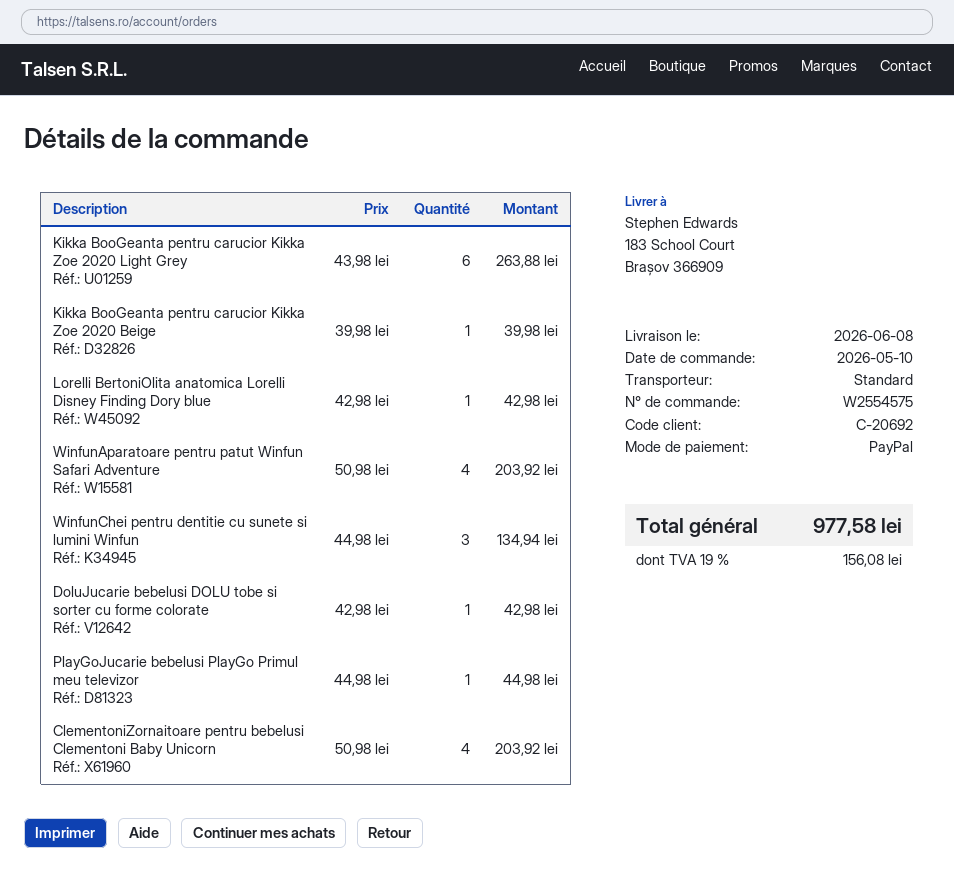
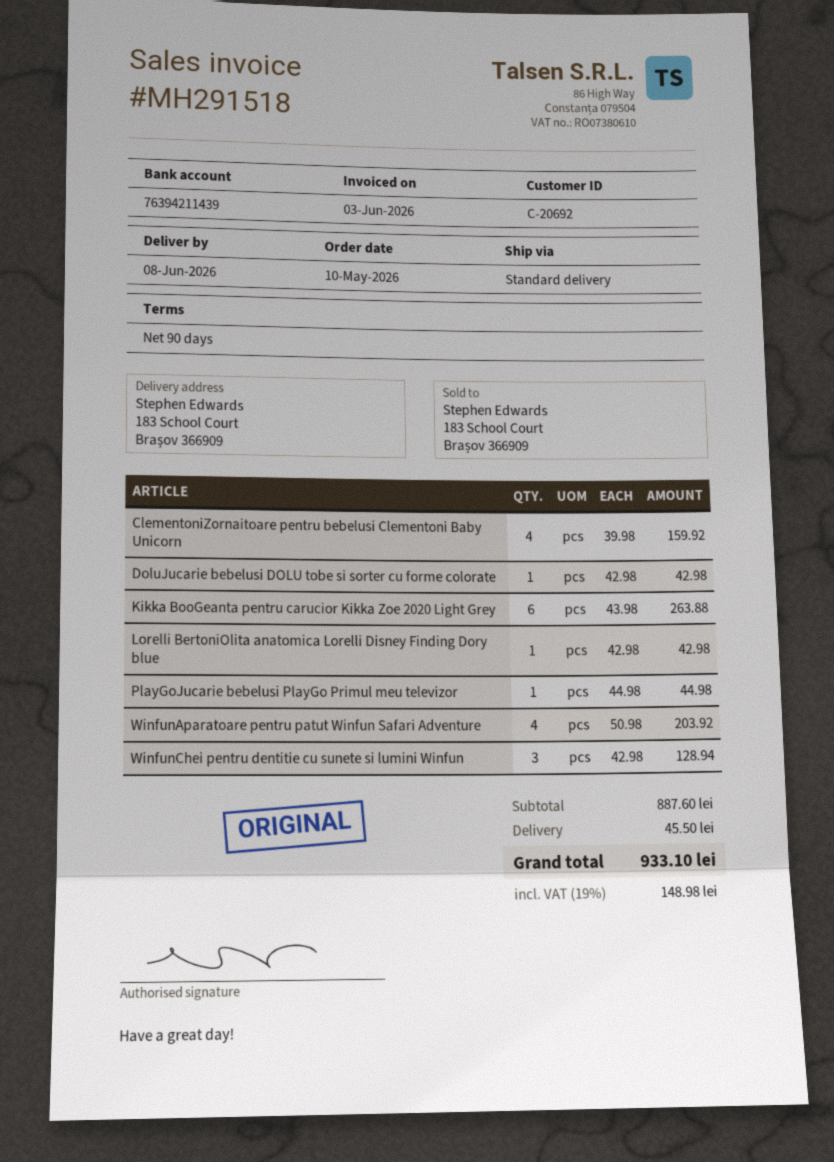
Kikka BooGeanta pentru carucior Kikka Zoe 2020 Beige: 1 x 39.98 = 39.98 -> none
WinfunChei pentru dentitie cu sunete si lumini Winfun: 3 x 44.98 = 134.94 -> 3 x 42.98 = 128.94
ClementoniZornaitoare pentru bebelusi Clementoni Baby Unicorn: 4 x 50.98 = 203.92 -> 4 x 39.98 = 159.92
shipping: none -> 45.50
tax: 19% = 156.08 -> 19% = 148.98
total: 977.58 -> 933.10

